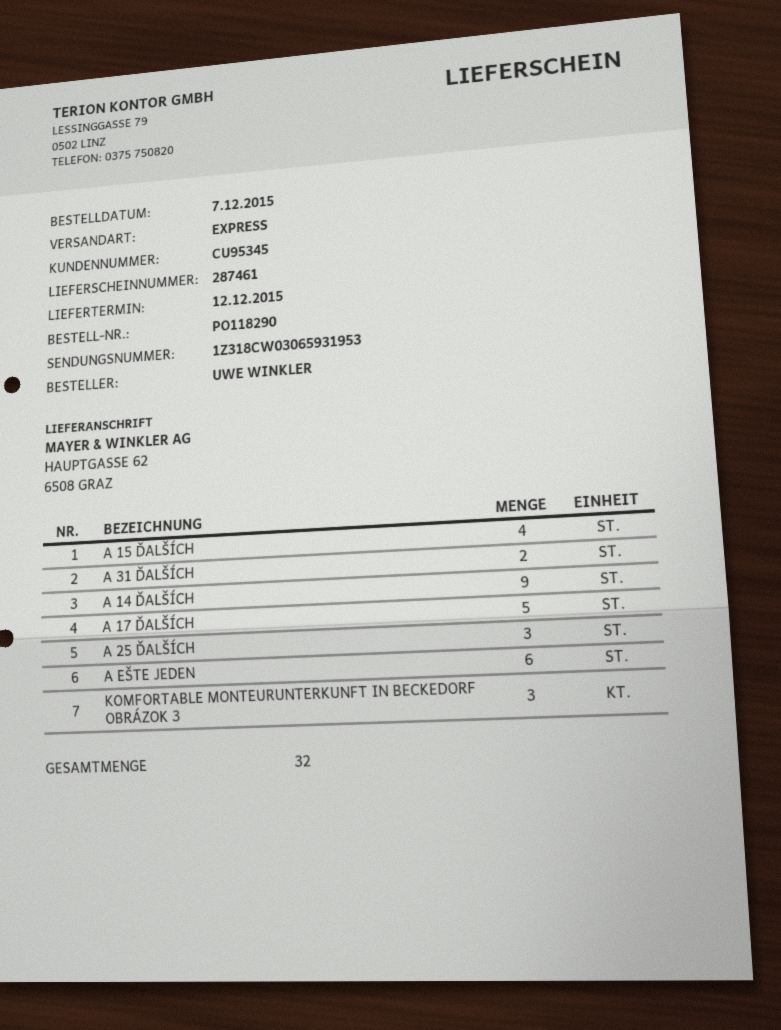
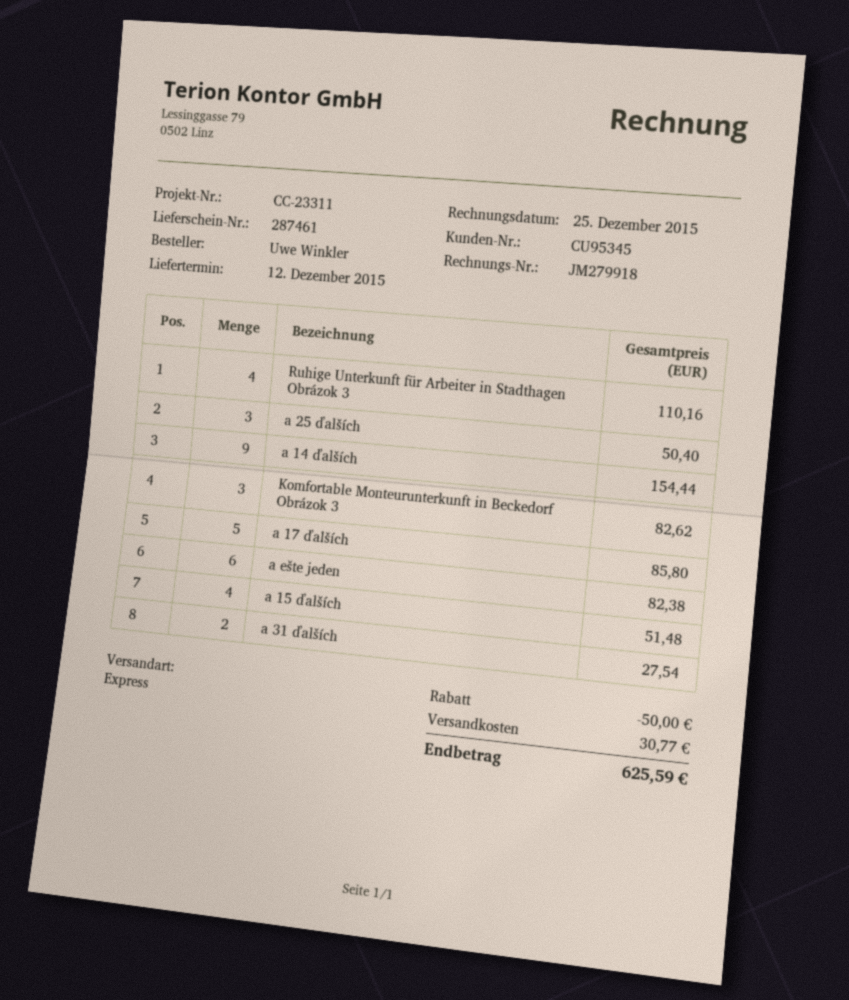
Ruhige Unterkunft für Arbeiter in Stadthagen Obrázok 3: none -> 4

